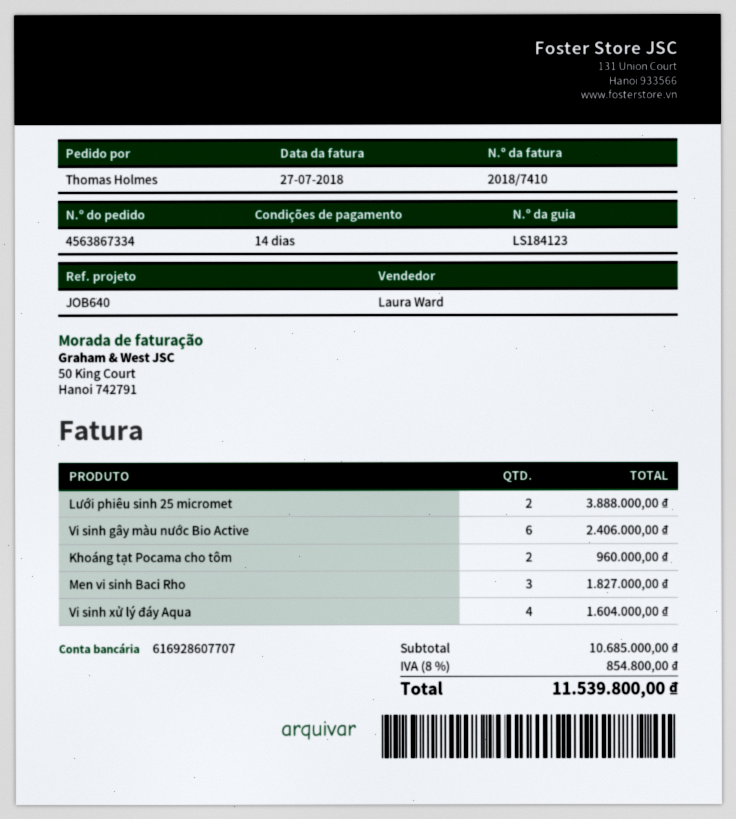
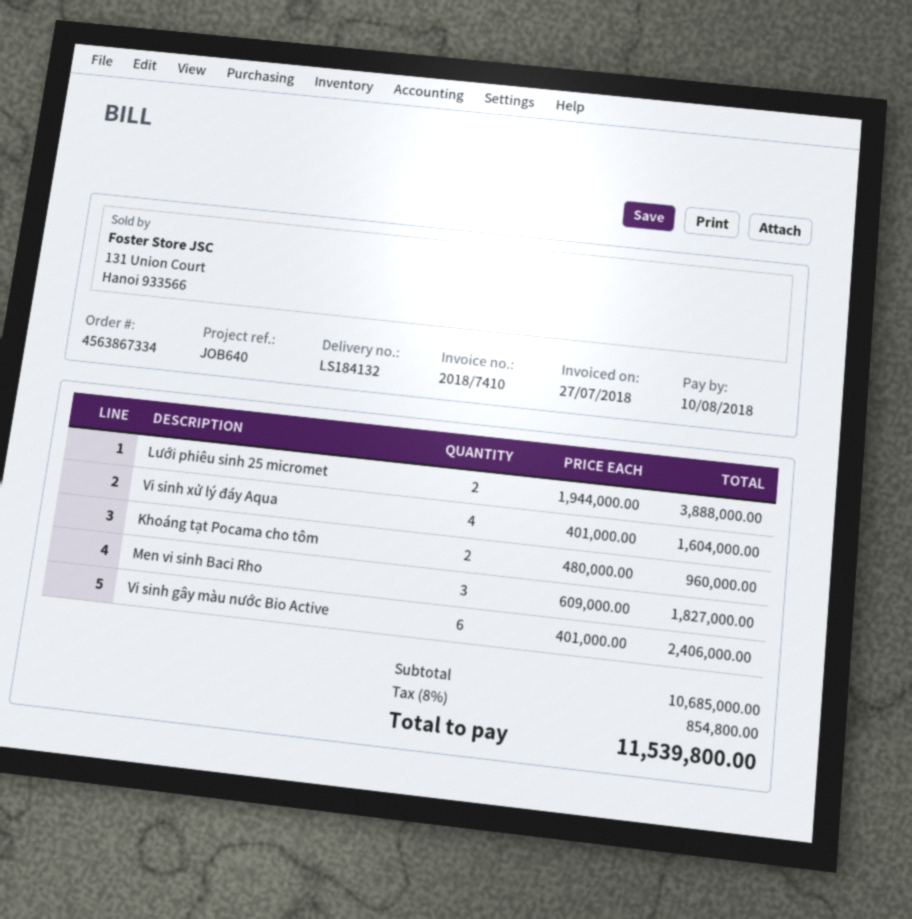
delivery note number: LS184123 -> LS184132

